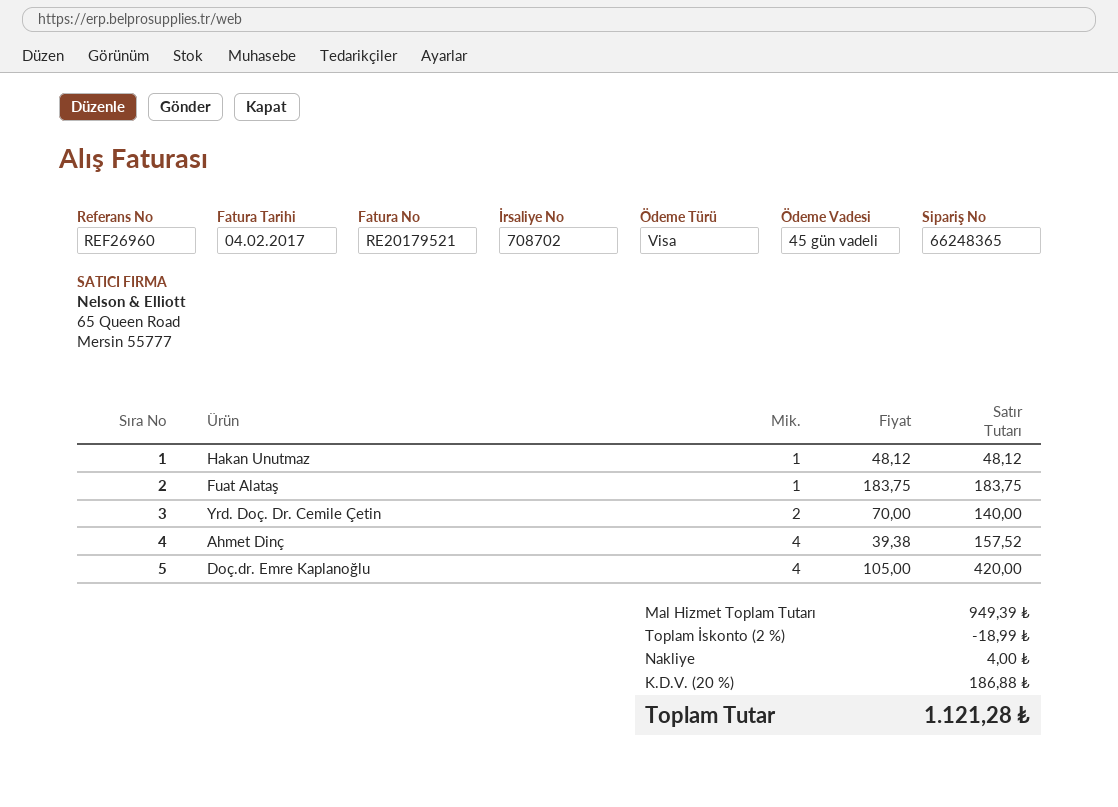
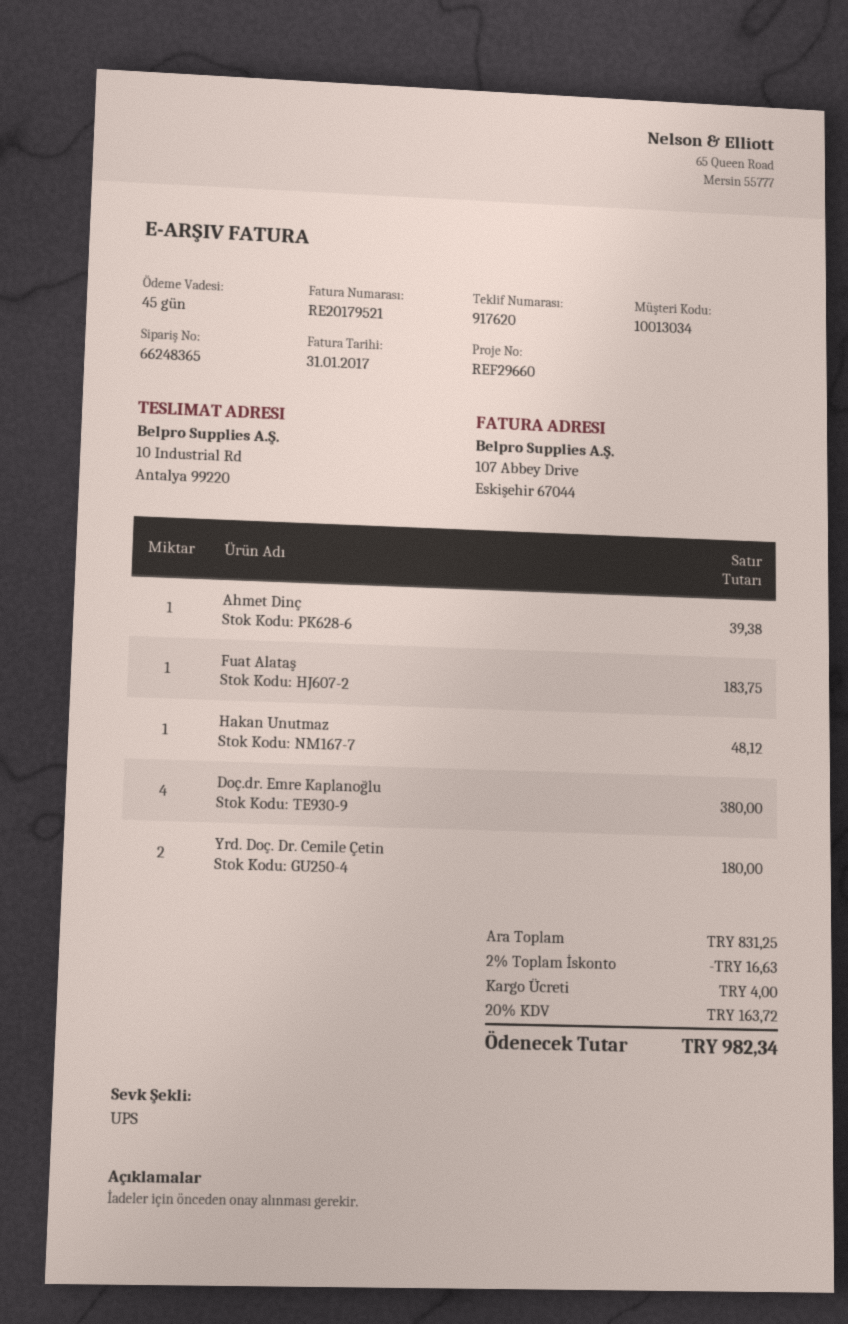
invoice date: 2017-02-04 -> 2017-01-31
reference: REF26960 -> REF29660
Yrd. Doç. Dr. Cemile Çetin: 2 for 140.00 -> 2 for 180.00
Ahmet Dinç: 4 for 157.52 -> 1 for 39.38
Doç.dr. Emre Kaplanoğlu: 4 for 420.00 -> 4 for 380.00
subtotal: 949.39 -> 831.25
discount: 2% = 18.99 -> 2% = 16.63
tax: 20% = 186.88 -> 20% = 163.72
total: 1121.28 -> 982.34

